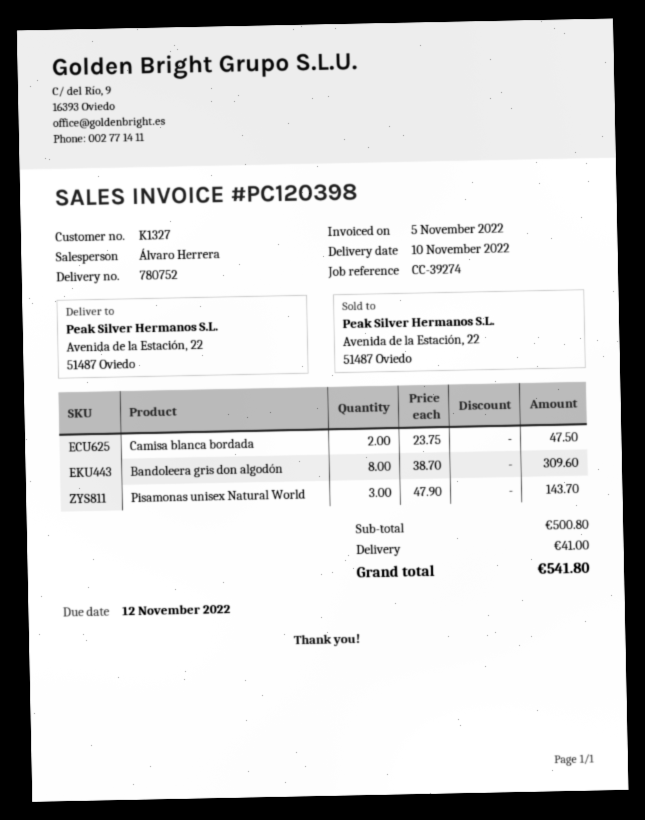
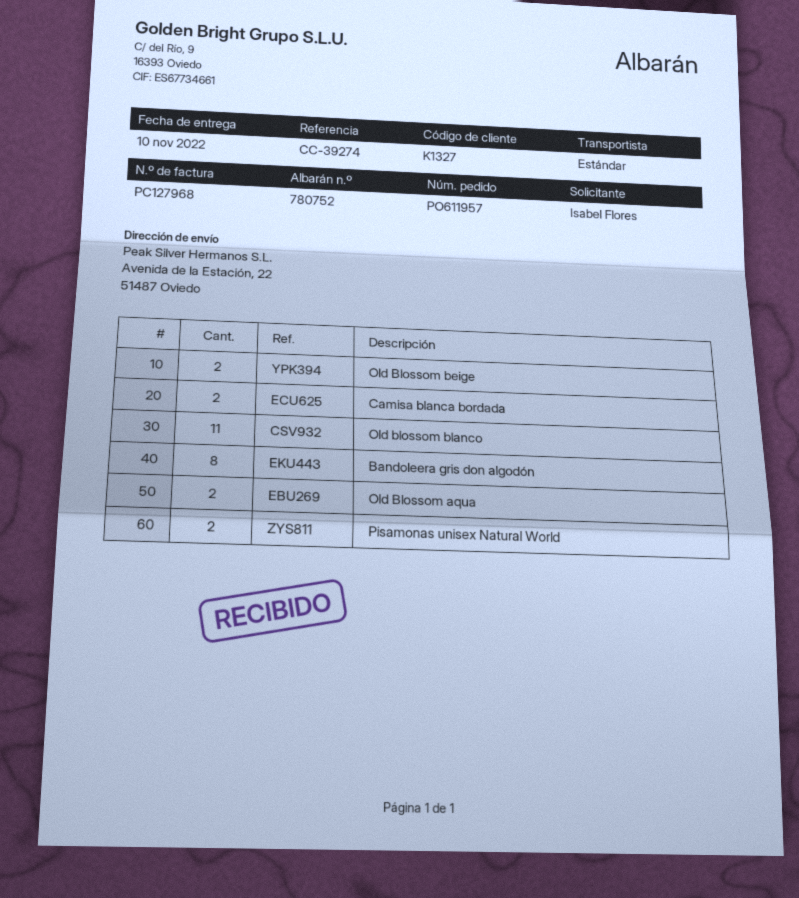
invoice number: PC120398 -> PC127968
Pisamonas unisex Natural World: 3 -> 2
Old Blossom beige: none -> 2
Old blossom blanco: none -> 11
Old Blossom aqua: none -> 2

